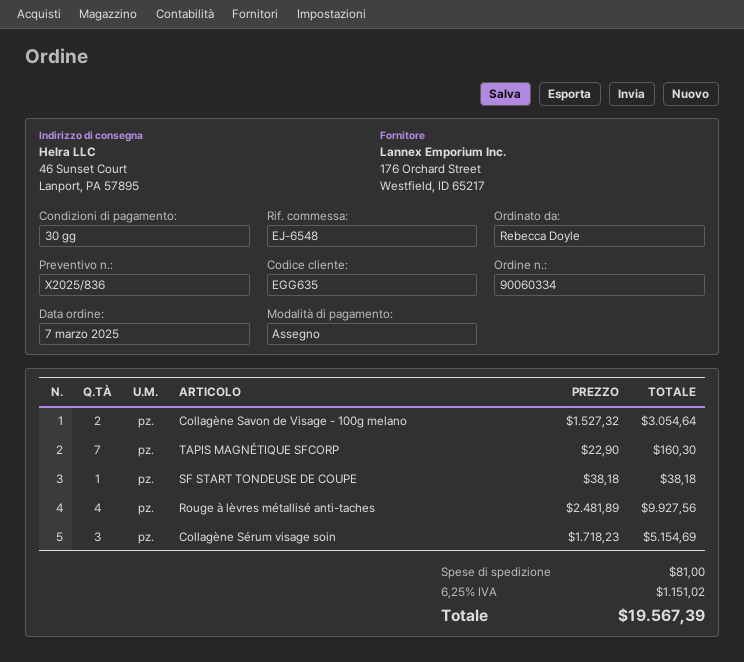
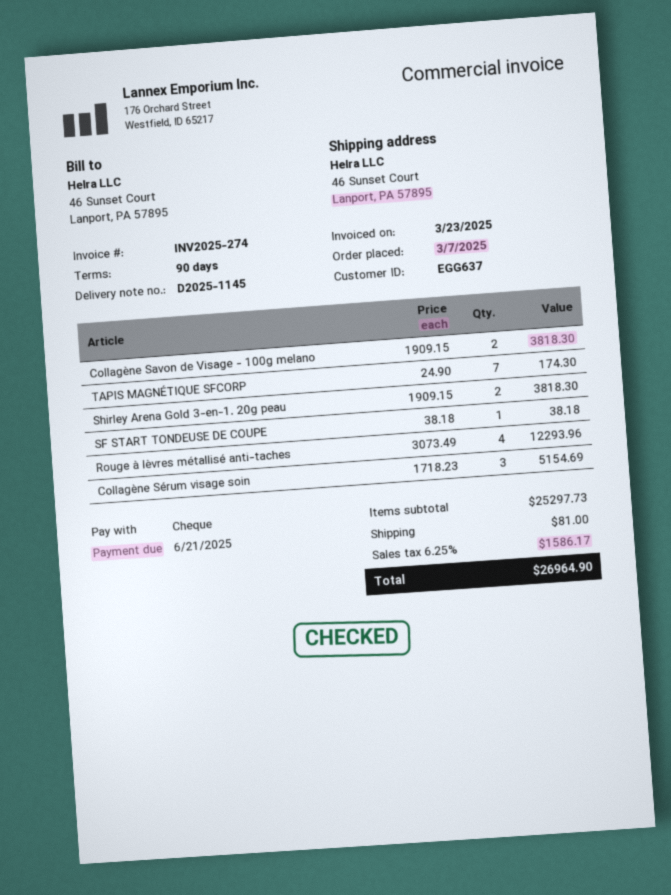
payment terms: 30 days -> 90 days
customer number: EGG635 -> EGG637
Collagène Savon de Visage - 100g melano: 2 x 1527.32 = 3054.64 -> 2 x 1909.15 = 3818.30
TAPIS MAGNÉTIQUE SFCORP: 7 x 22.90 = 160.30 -> 7 x 24.90 = 174.30
Rouge à lèvres métallisé anti-taches: 4 x 2481.89 = 9927.56 -> 4 x 3073.49 = 12293.96
Shirley Arena Gold 3-en-1. 20g peau: none -> 2 x 1909.15 = 3818.30
tax: 6.25% = 1151.02 -> 6.25% = 1586.17
total: 19567.39 -> 26964.90

